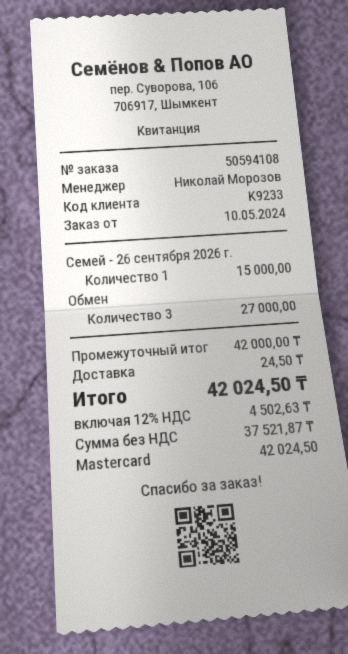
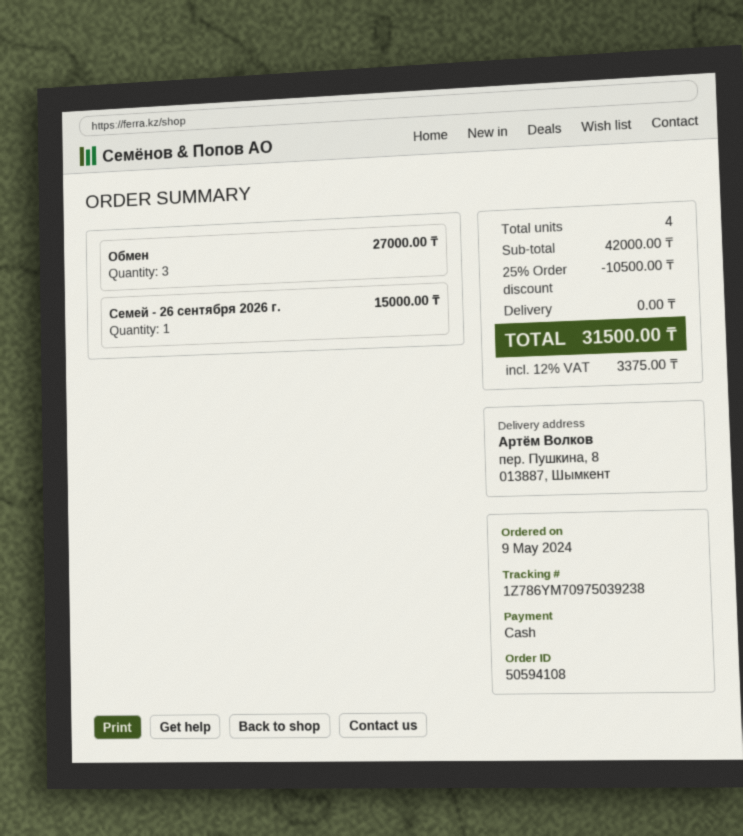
order date: 2024-05-10 -> 2024-05-09
payment method: Mastercard -> cash
discount: none -> 25% = 10500.00
shipping: 24.50 -> 0.00
tax: 12% = 4502.63 -> 12% = 3375.00
total: 42024.50 -> 31500.00

